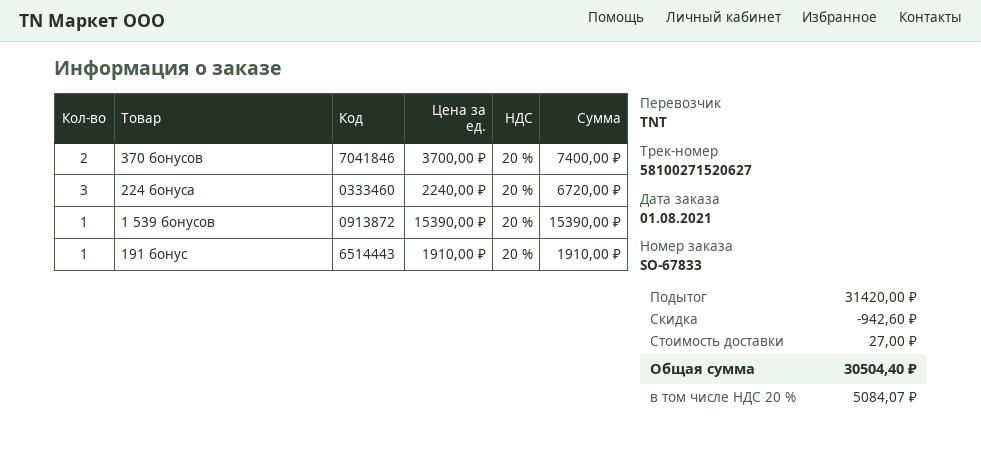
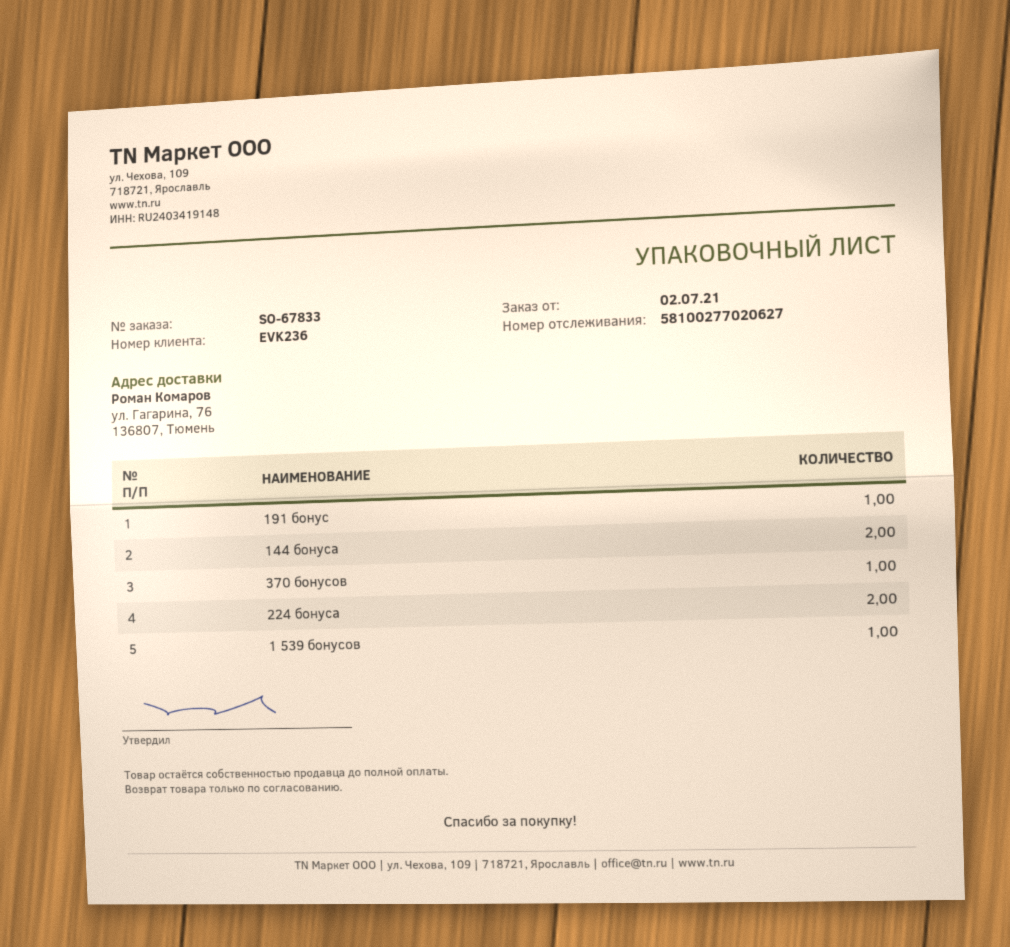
order date: 2021-08-01 -> 2021-07-02
tracking number: 58100271520627 -> 58100277020627
370 бонусов: 2 -> 1
224 бонуса: 3 -> 2
144 бонуса: none -> 2

